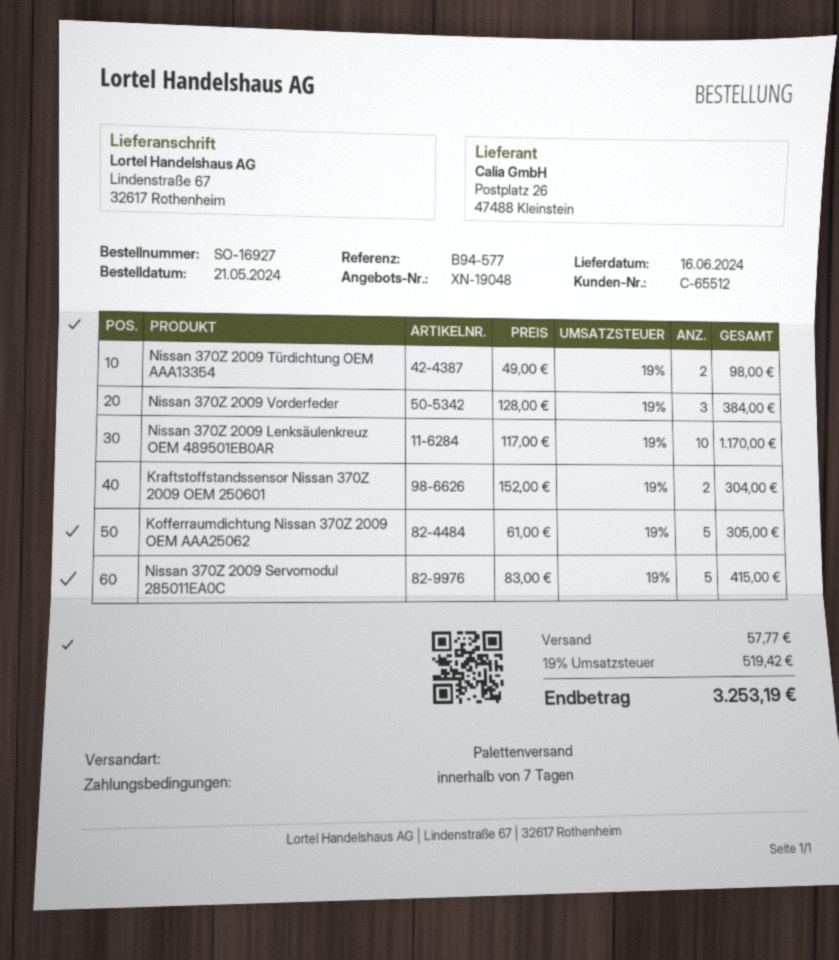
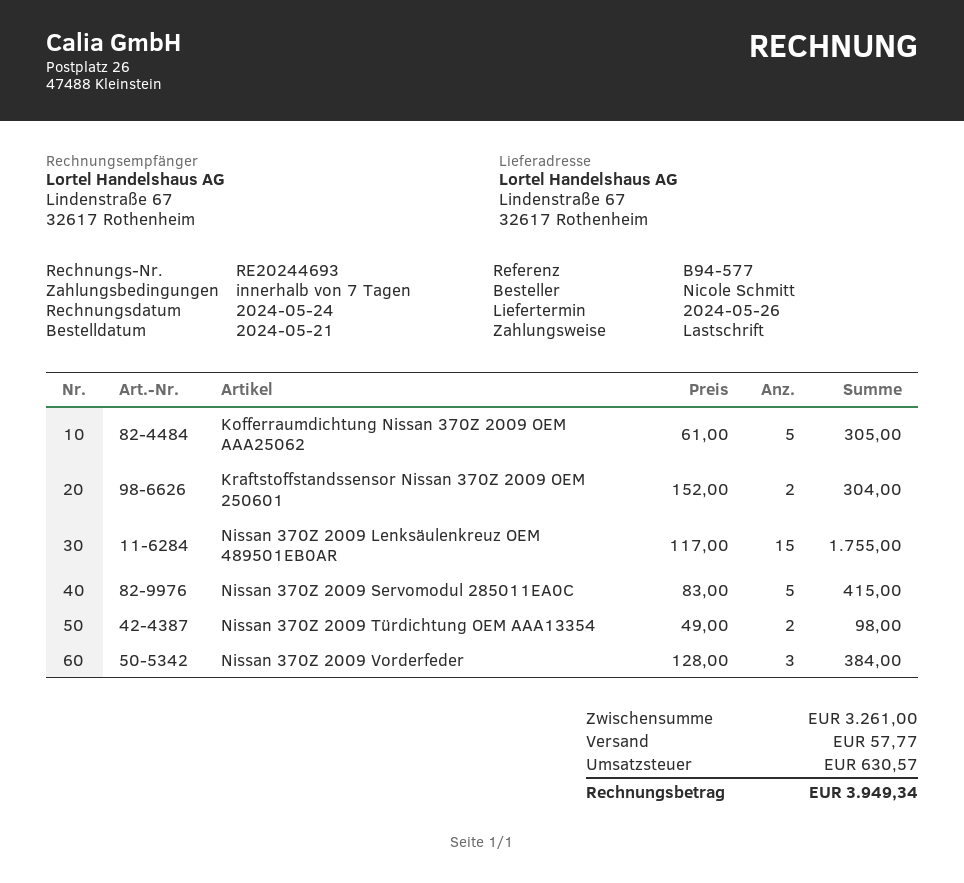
delivery date: 2024-06-16 -> 2024-05-26
Nissan 370Z 2009 Lenksäulenkreuz OEM 489501EB0AR: 10 x 117.00 = 1170.00 -> 15 x 117.00 = 1755.00
tax: 519.42 -> 630.57
total: 3253.19 -> 3949.34

